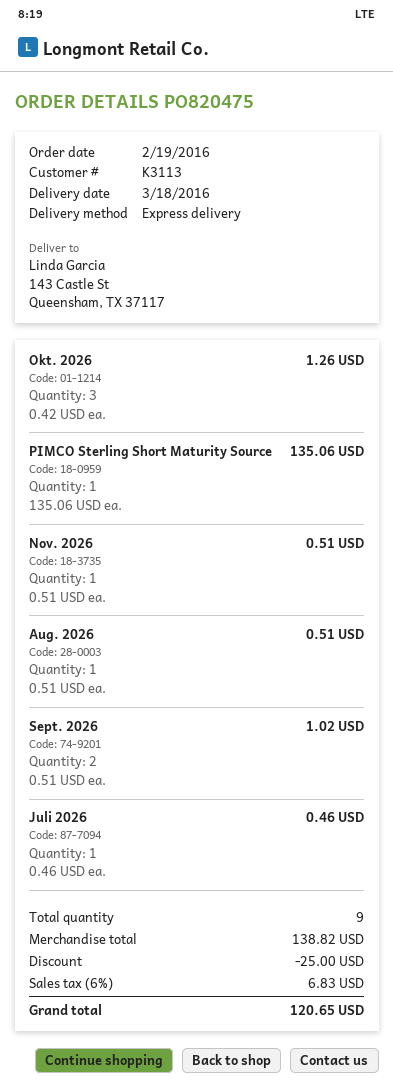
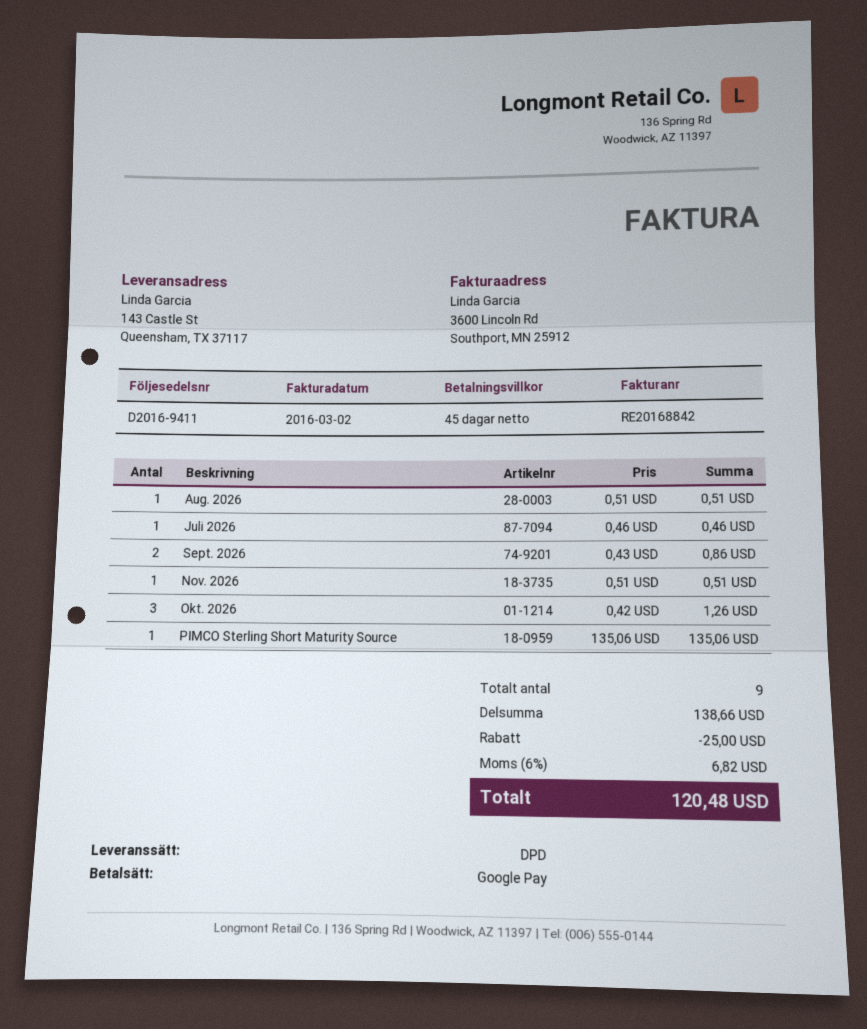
shipping method: express -> DPD
Sept. 2026: 2 x 0.51 = 1.02 -> 2 x 0.43 = 0.86
subtotal: 138.82 -> 138.66
tax: 6% = 6.83 -> 6% = 6.82
total: 120.65 -> 120.48

